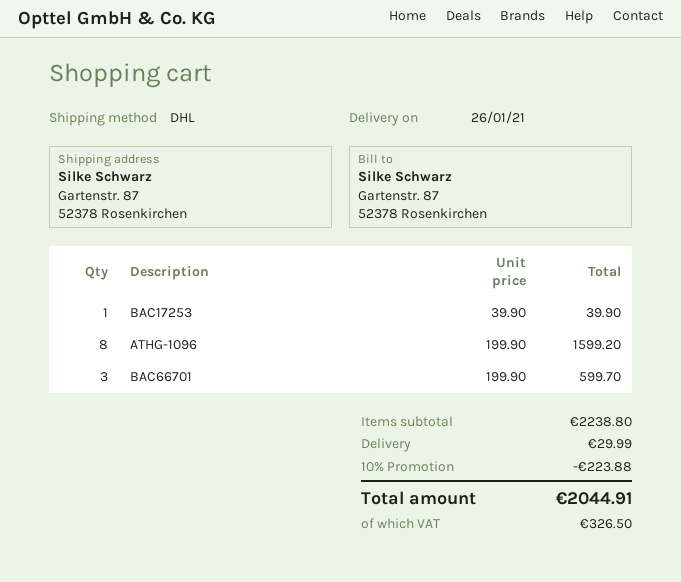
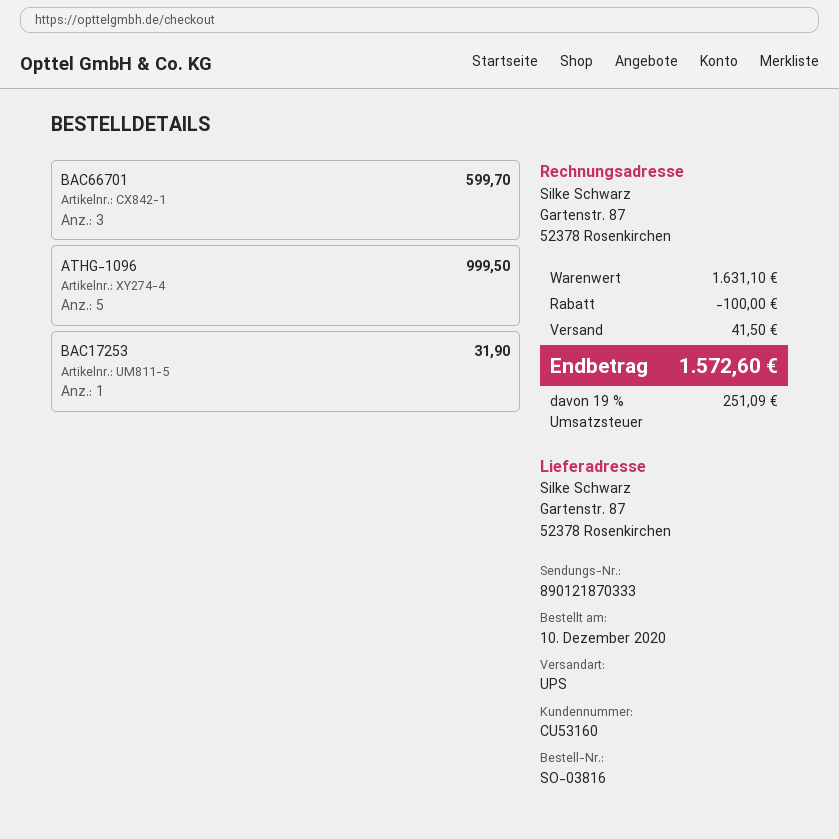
shipping method: DHL -> UPS
BAC17253: 1 for 39.90 -> 1 for 31.90
ATHG-1096: 8 for 1599.20 -> 5 for 999.50
subtotal: 2238.80 -> 1631.10
discount: 223.88 -> 100.00
shipping: 29.99 -> 41.50
tax: 326.50 -> 251.09
total: 2044.91 -> 1572.60

